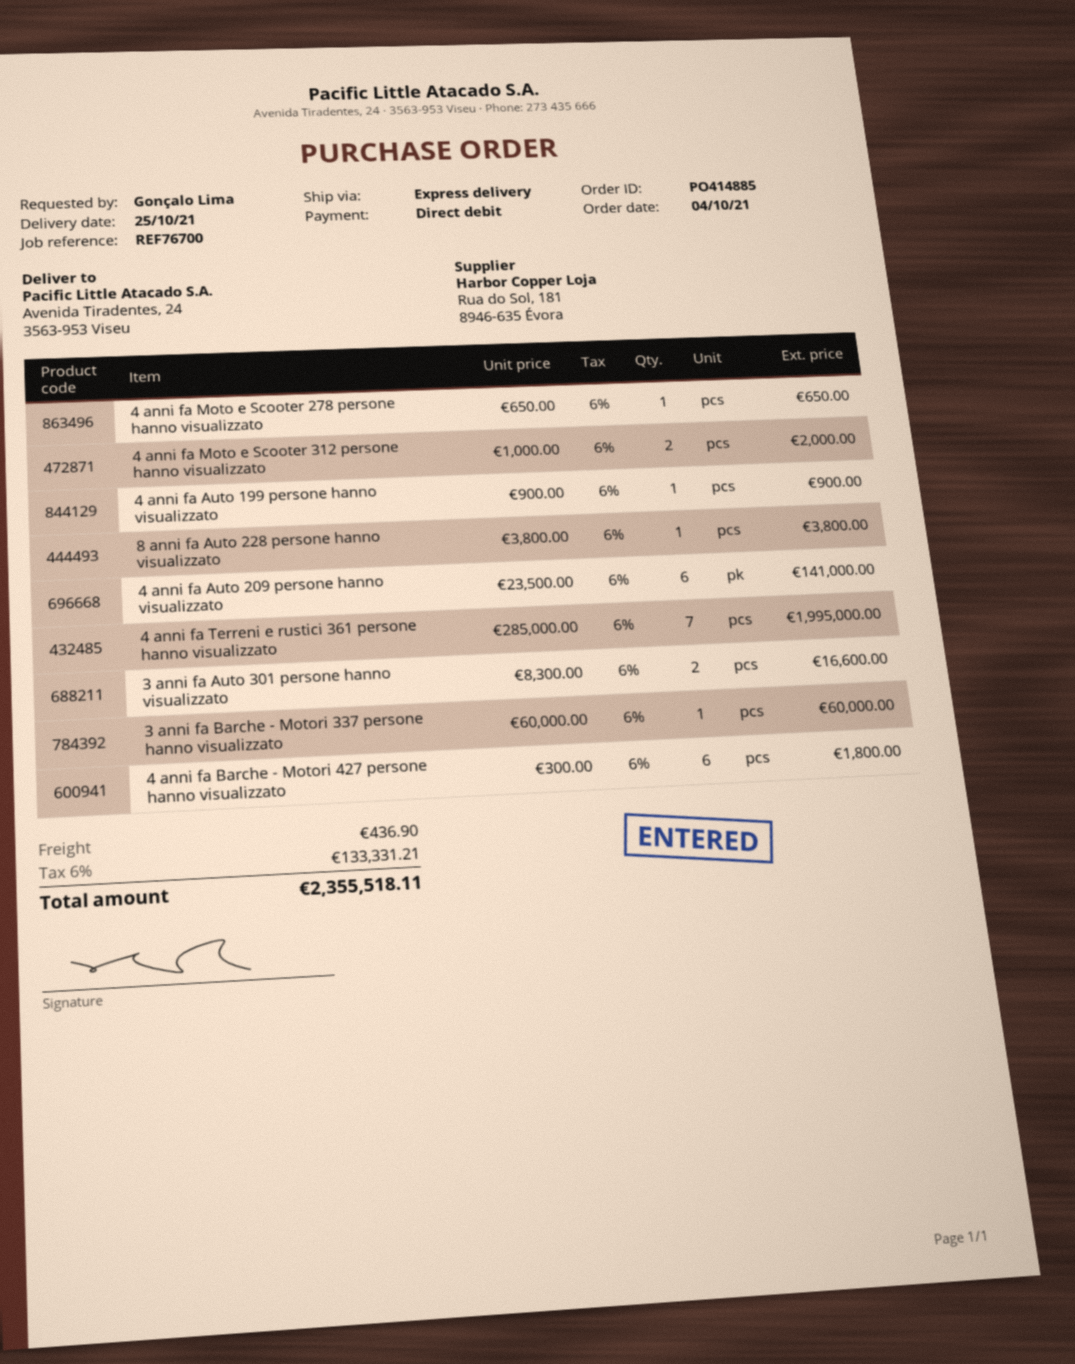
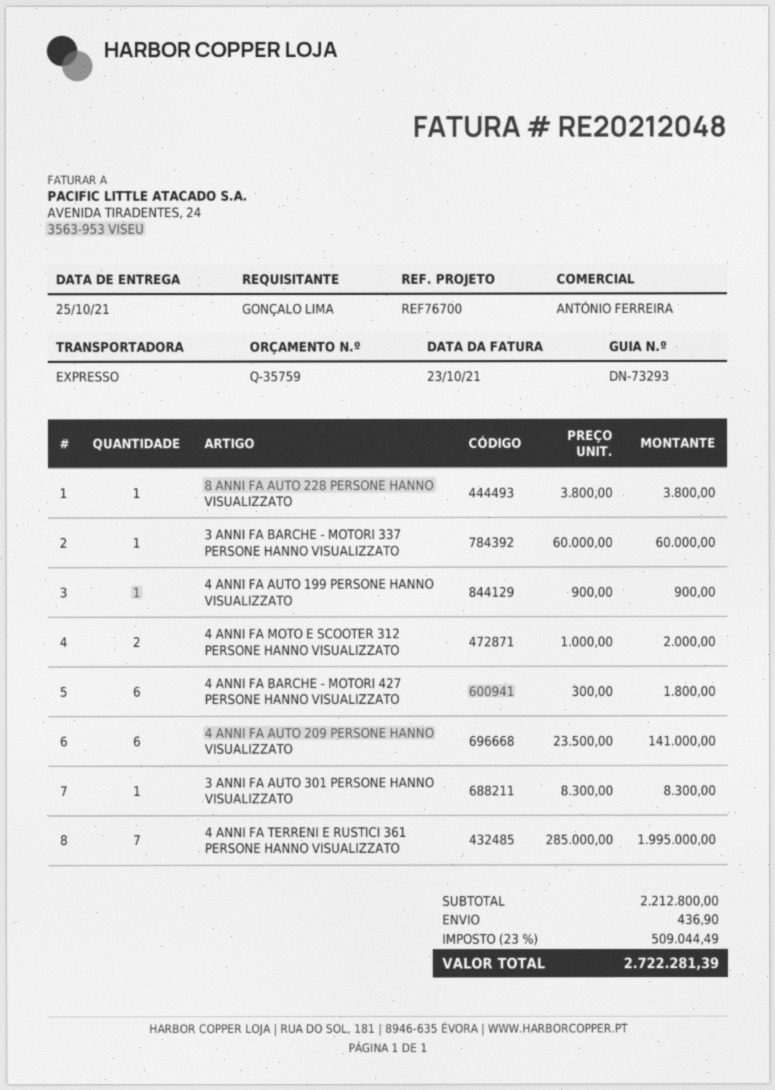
4 anni fa Moto e Scooter 278 persone hanno visualizzato: 1 x 650.00 = 650.00 -> none
3 anni fa Auto 301 persone hanno visualizzato: 2 x 8300.00 = 16600.00 -> 1 x 8300.00 = 8300.00
tax: 6% = 133331.21 -> 23% = 509044.49
total: 2355518.11 -> 2722281.39

